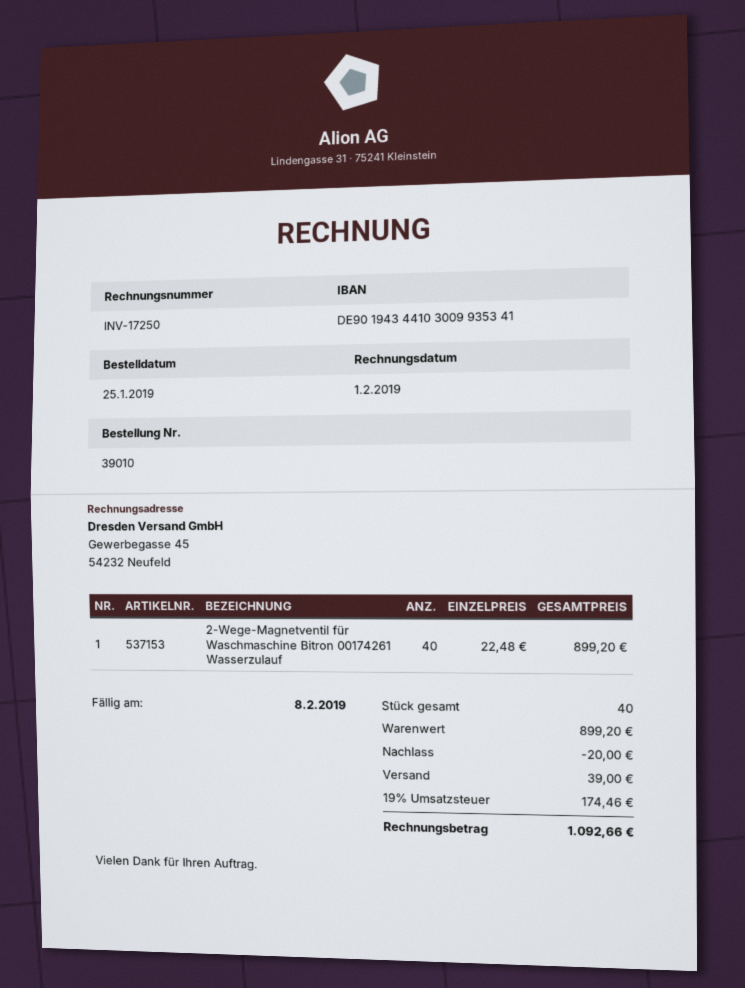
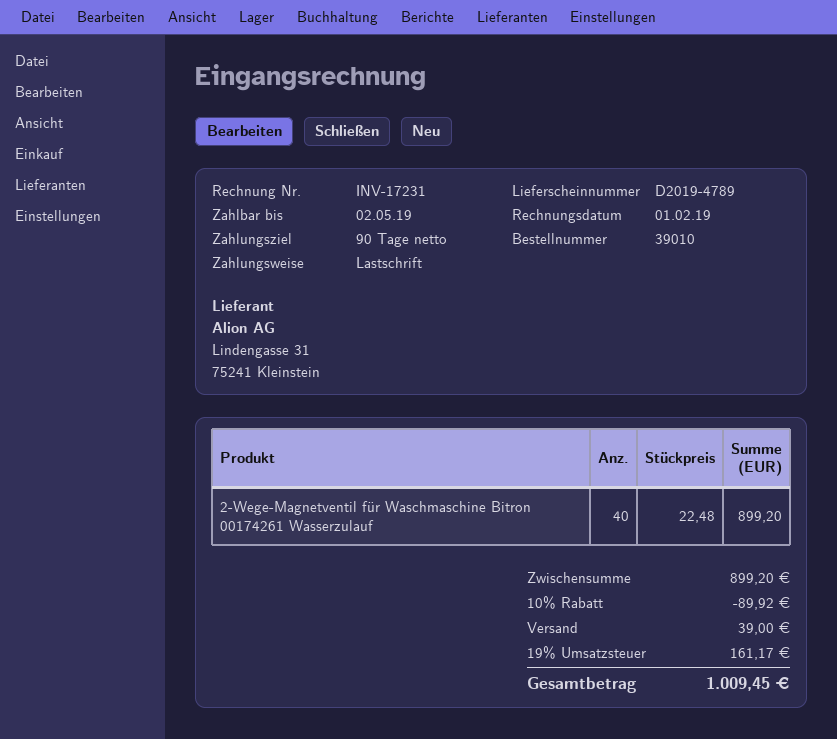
invoice number: INV-17250 -> INV-17231
due date: 2019-02-08 -> 2019-05-02
discount: 20.00 -> 89.92
tax: 19% = 174.46 -> 19% = 161.17
total: 1092.66 -> 1009.45

